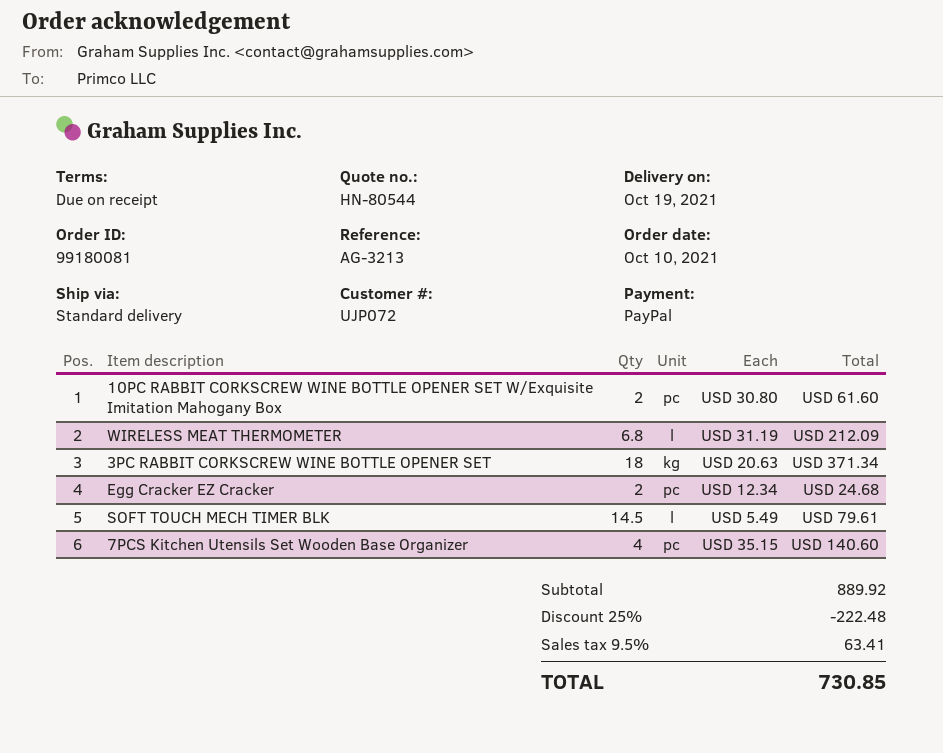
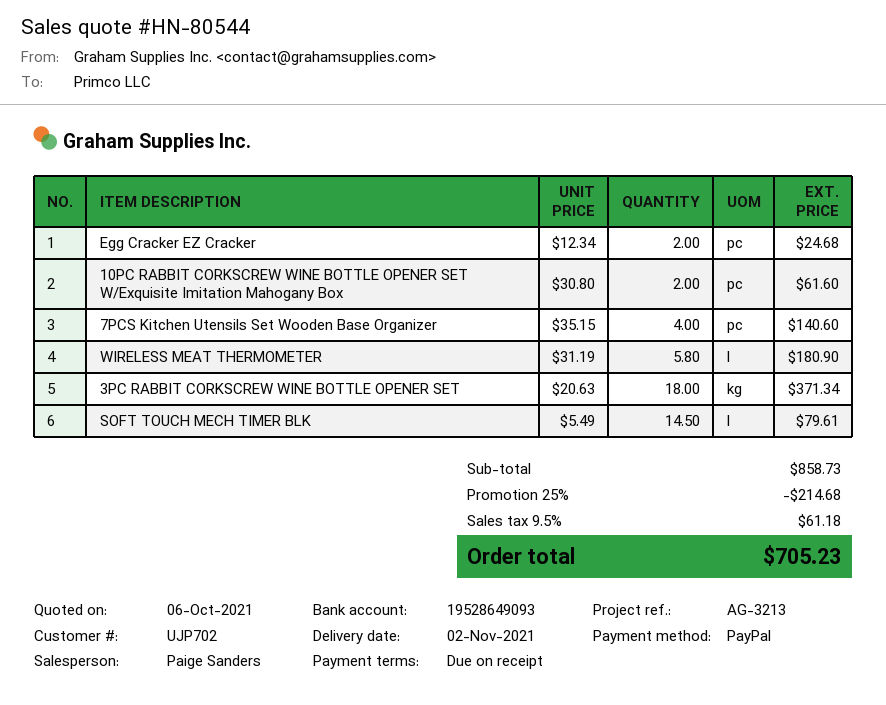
delivery date: 2021-10-19 -> 2021-11-02
customer number: UJP072 -> UJP702
WIRELESS MEAT THERMOMETER: 6.8 x 31.19 = 212.09 -> 5.8 x 31.19 = 180.90
subtotal: 889.92 -> 858.73
discount: 25% = 222.48 -> 25% = 214.68
tax: 9.5% = 63.41 -> 9.5% = 61.18
total: 730.85 -> 705.23

